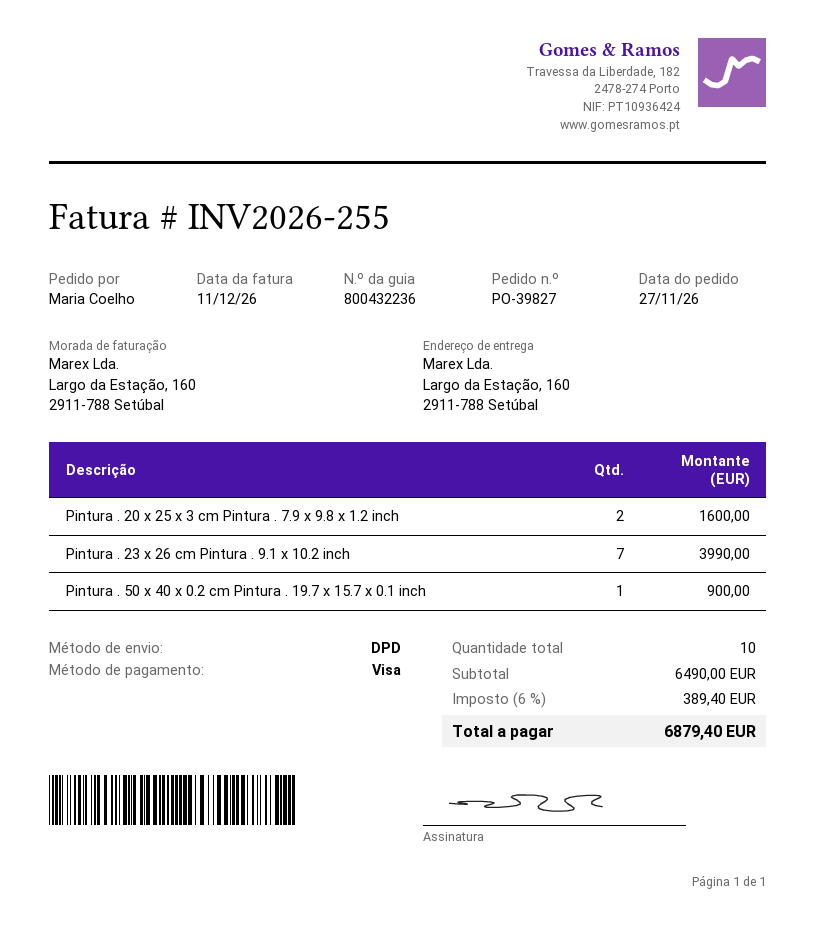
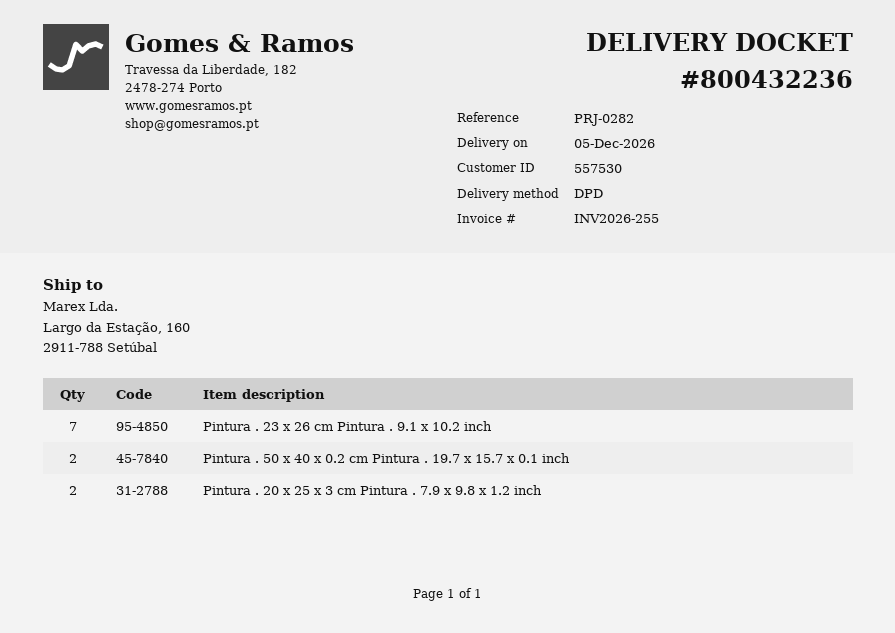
Pintura . 50 x 40 x 0.2 cm Pintura . 19.7 x 15.7 x 0.1 inch: 1 -> 2

